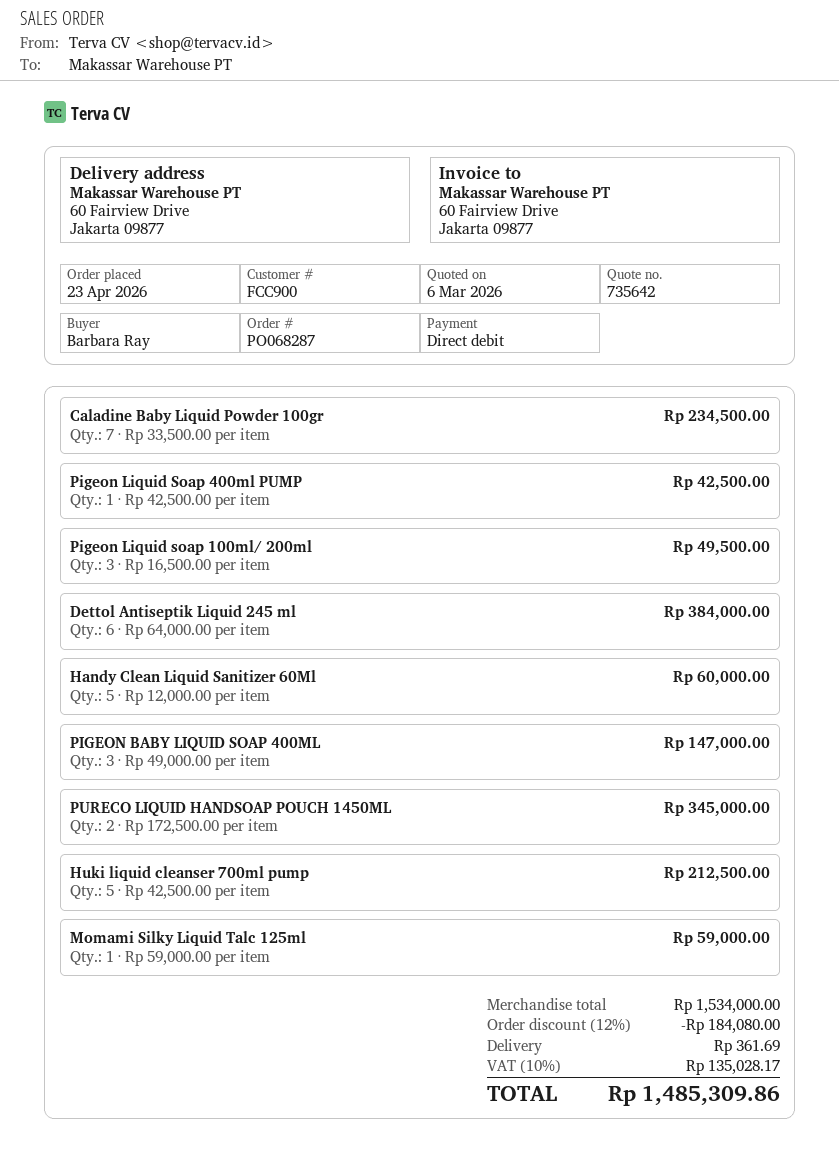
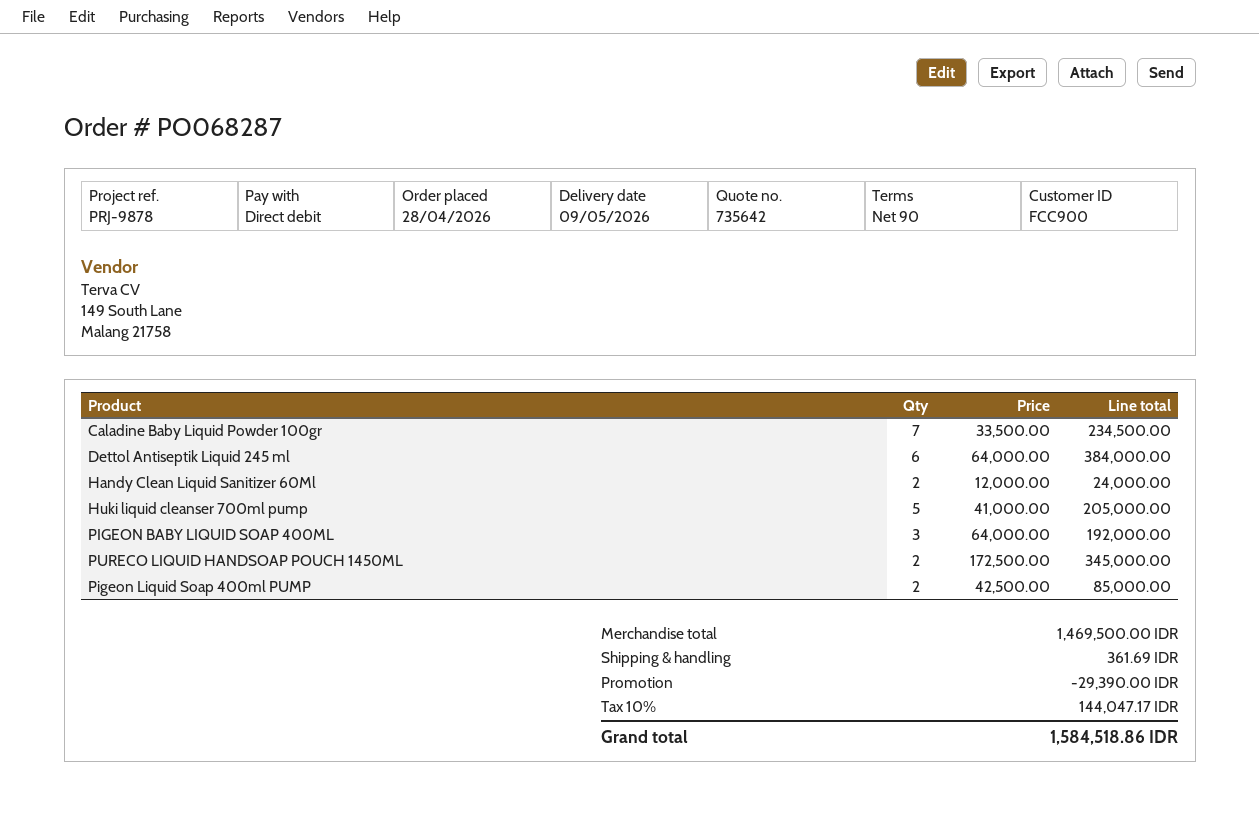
order date: 2026-04-23 -> 2026-04-28
Pigeon Liquid Soap 400ml PUMP: 1 x 42500.00 = 42500.00 -> 2 x 42500.00 = 85000.00
Pigeon Liquid soap 100ml/ 200ml: 3 x 16500.00 = 49500.00 -> none
Handy Clean Liquid Sanitizer 60Ml: 5 x 12000.00 = 60000.00 -> 2 x 12000.00 = 24000.00
PIGEON BABY LIQUID SOAP 400ML: 3 x 49000.00 = 147000.00 -> 3 x 64000.00 = 192000.00
Huki liquid cleanser 700ml pump: 5 x 42500.00 = 212500.00 -> 5 x 41000.00 = 205000.00
Momami Silky Liquid Talc 125ml: 1 x 59000.00 = 59000.00 -> none
subtotal: 1534000.00 -> 1469500.00
discount: 184080.00 -> 29390.00
tax: 10% = 135028.17 -> 10% = 144047.17
total: 1485309.86 -> 1584518.86

